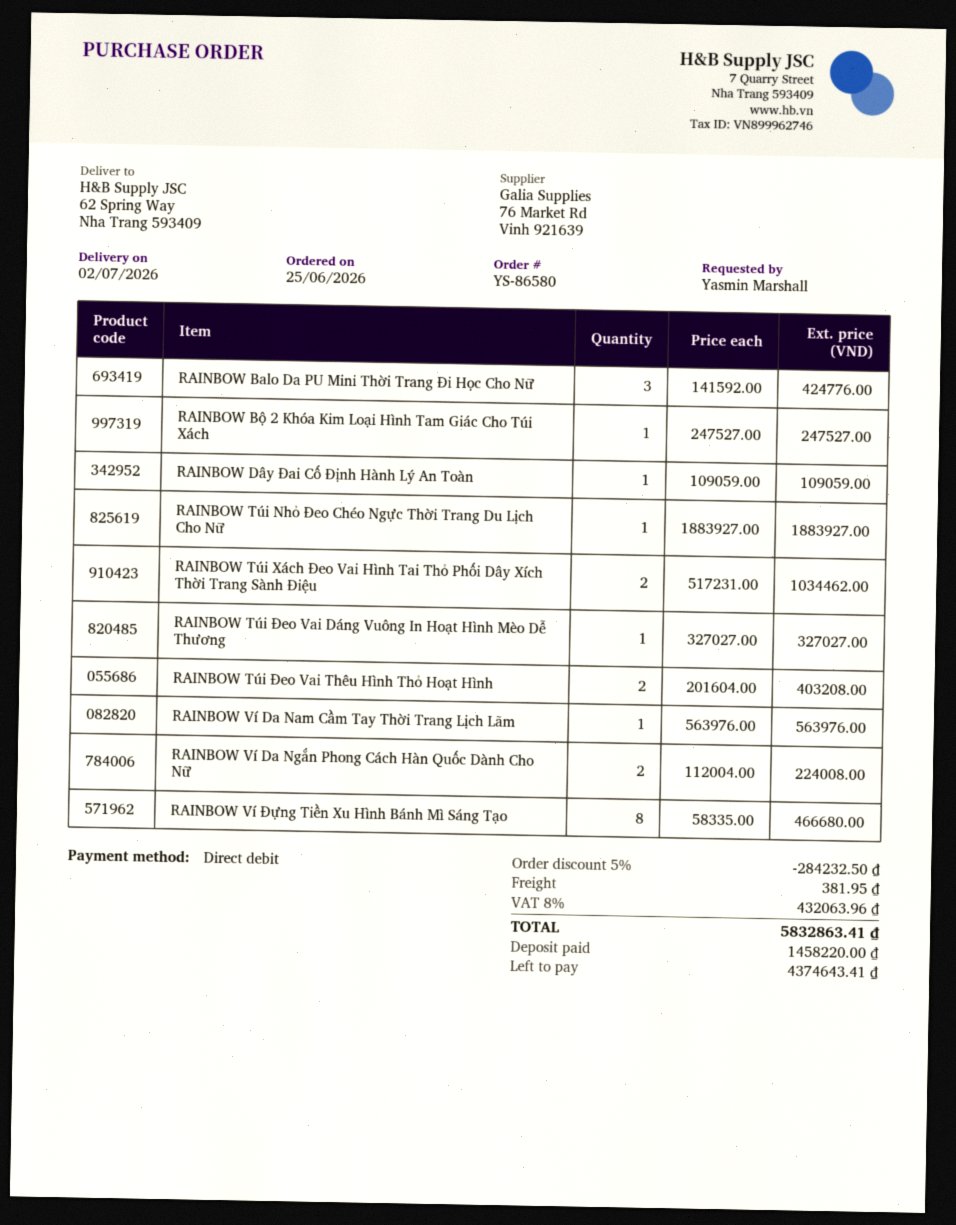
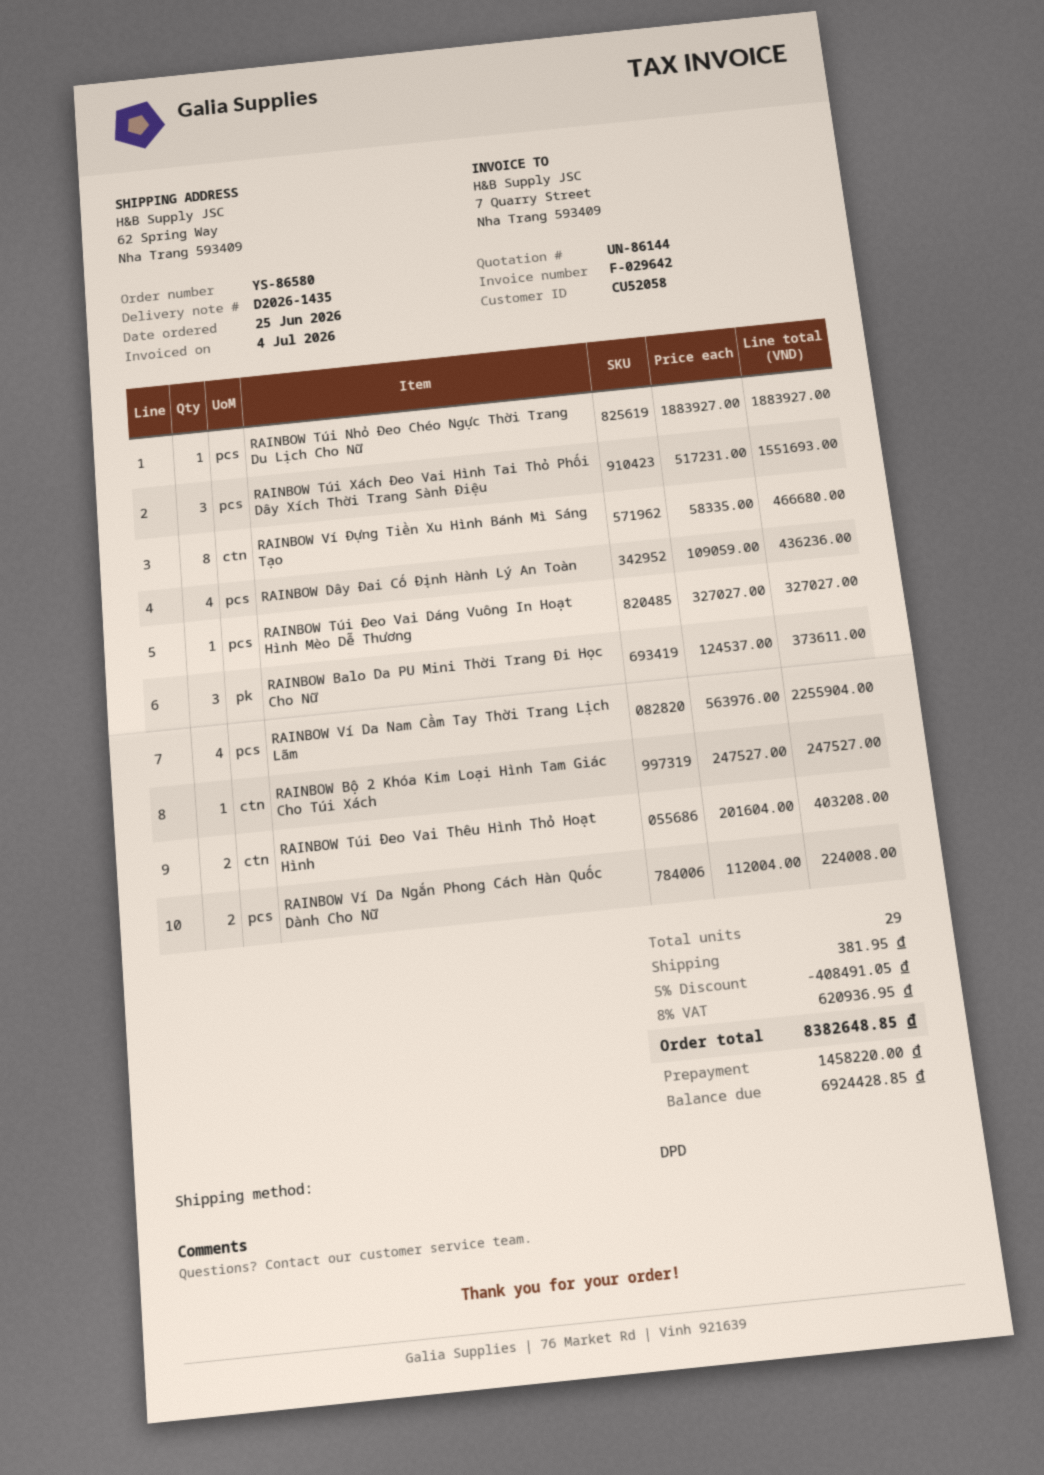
RAINBOW Balo Da PU Mini Thời Trang Đi Học Cho Nữ: 3 x 141592.00 = 424776.00 -> 3 x 124537.00 = 373611.00
RAINBOW Dây Đai Cố Định Hành Lý An Toàn: 1 x 109059.00 = 109059.00 -> 4 x 109059.00 = 436236.00
RAINBOW Túi Xách Đeo Vai Hình Tai Thỏ Phối Dây Xích Thời Trang Sành Điệu: 2 x 517231.00 = 1034462.00 -> 3 x 517231.00 = 1551693.00
RAINBOW Ví Da Nam Cầm Tay Thời Trang Lịch Lãm: 1 x 563976.00 = 563976.00 -> 4 x 563976.00 = 2255904.00
discount: 5% = 284232.50 -> 5% = 408491.05
tax: 8% = 432063.96 -> 8% = 620936.95
total: 5832863.41 -> 8382648.85
balance: 4374643.41 -> 6924428.85

